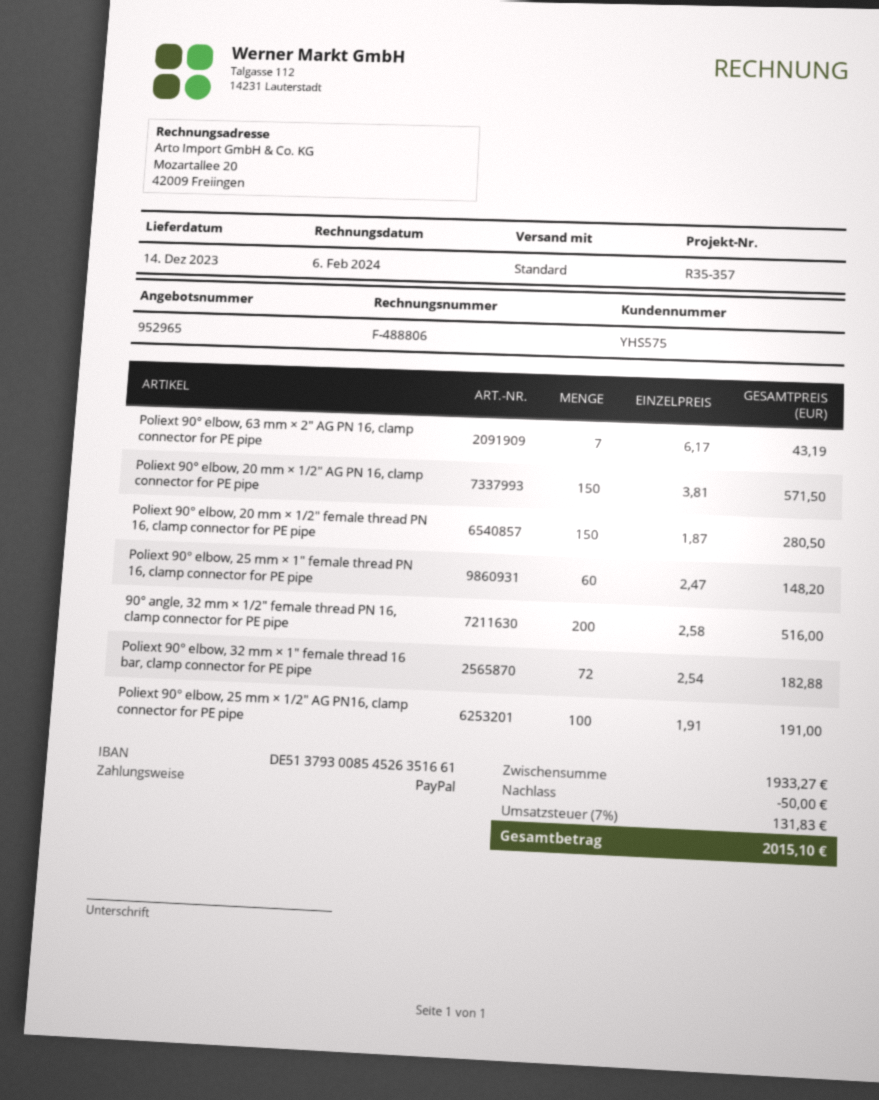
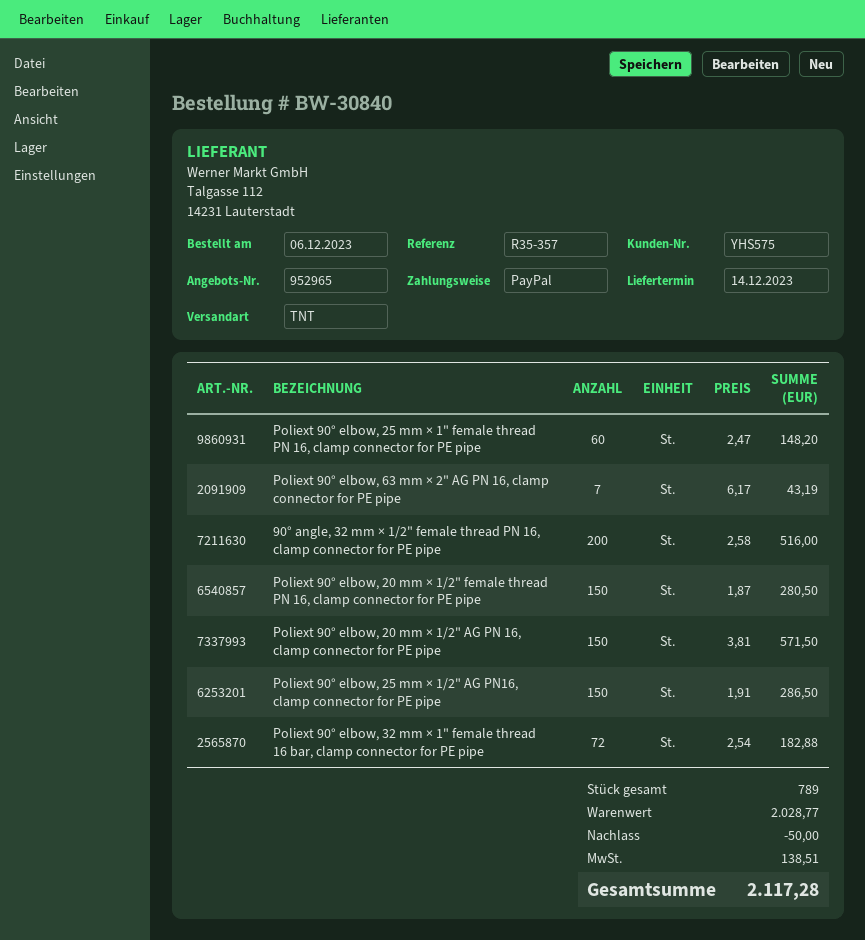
shipping method: standard -> TNT
Poliext 90° elbow, 25 mm × 1/2" AG PN16, clamp connector for PE pipe: 100 x 1.91 = 191.00 -> 150 x 1.91 = 286.50
subtotal: 1933.27 -> 2028.77
tax: 131.83 -> 138.51
total: 2015.10 -> 2117.28

